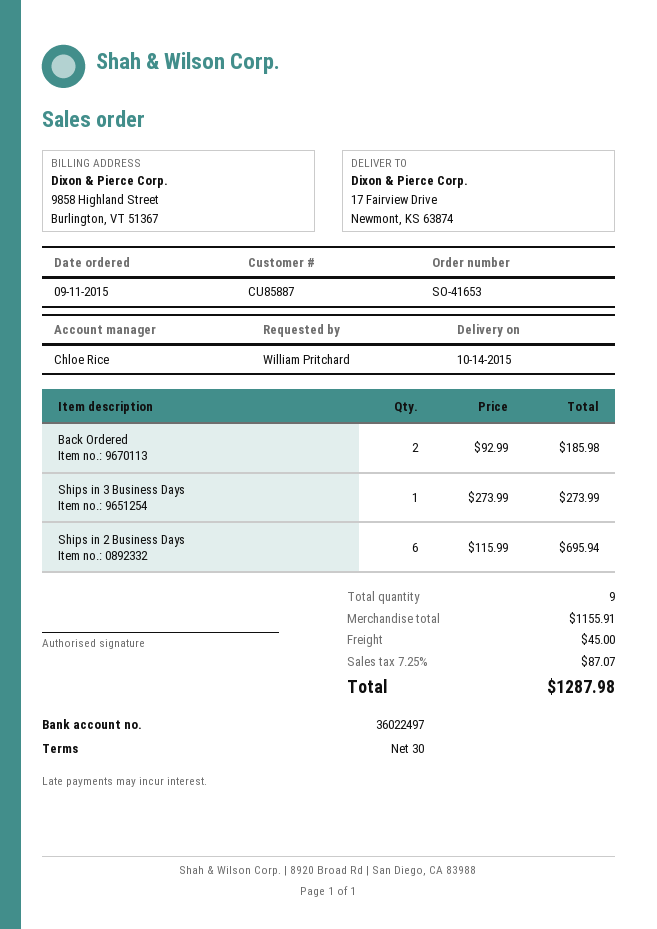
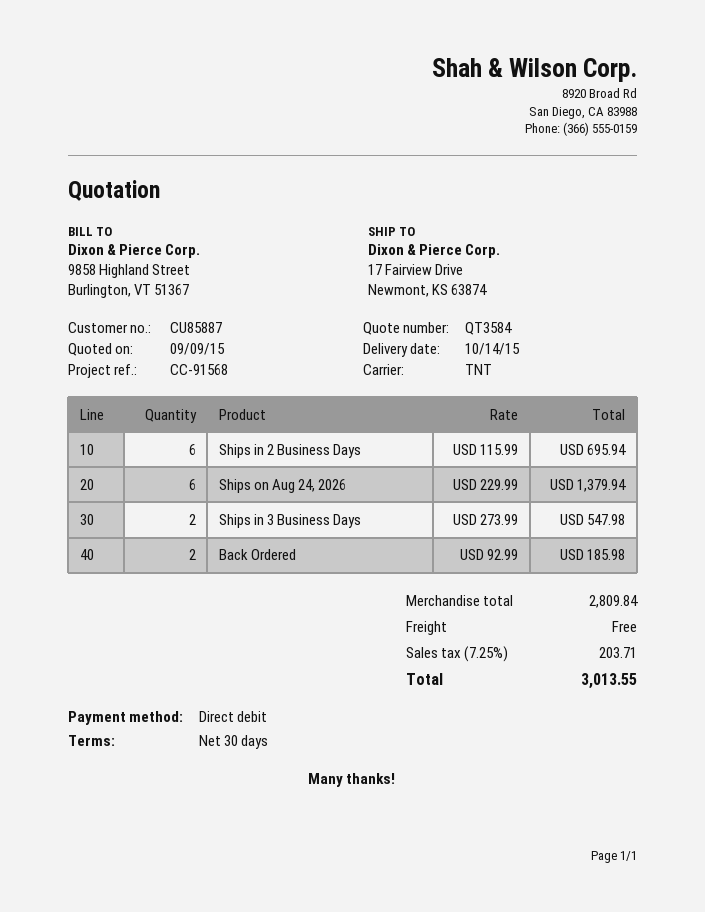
Ships in 3 Business Days: 1 x 273.99 = 273.99 -> 2 x 273.99 = 547.98
Ships on Aug 24, 2026: none -> 6 x 229.99 = 1379.94
subtotal: 1155.91 -> 2809.84
shipping: 45.00 -> 0.00
tax: 7.25% = 87.07 -> 7.25% = 203.71
total: 1287.98 -> 3013.55

